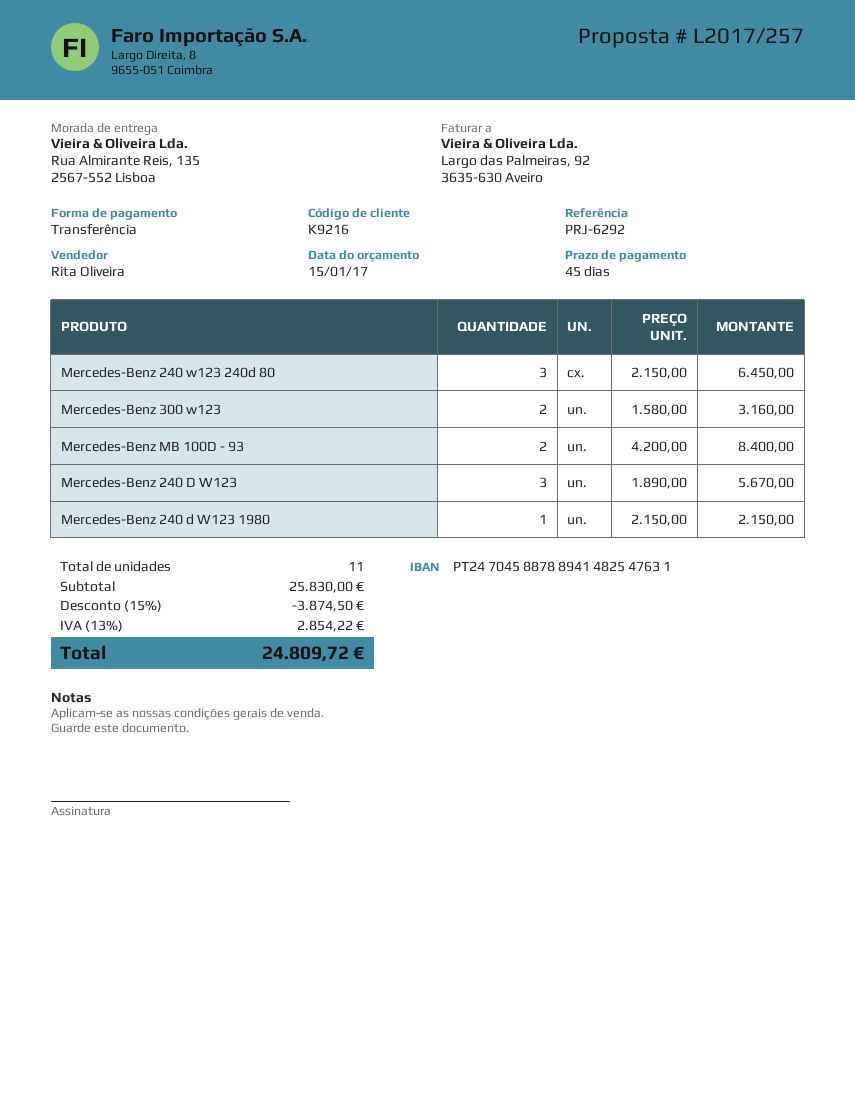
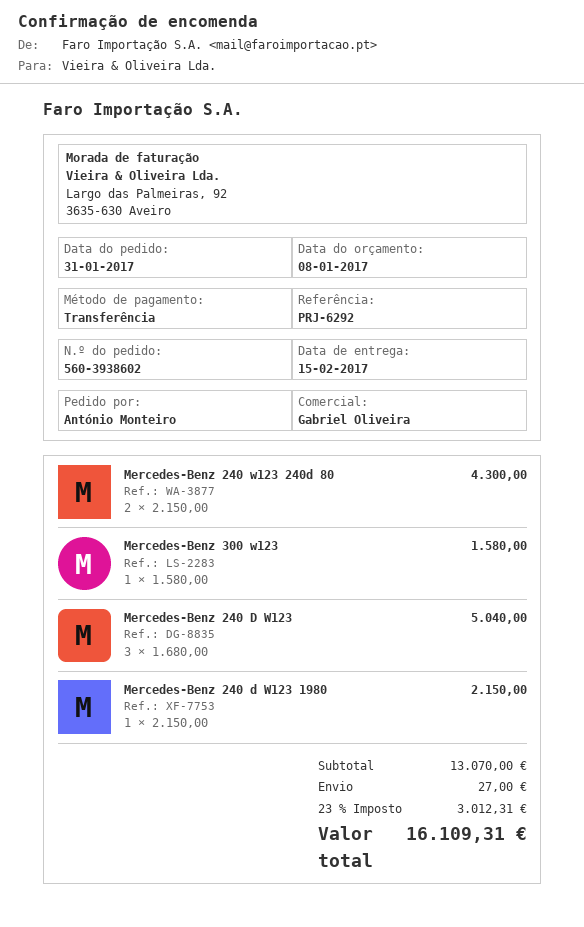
quote date: 2017-01-15 -> 2017-01-08
sales rep: Rita Oliveira -> Gabriel Oliveira
Mercedes-Benz 240 w123 240d 80: 3 x 2150.00 = 6450.00 -> 2 x 2150.00 = 4300.00
Mercedes-Benz 300 w123: 2 x 1580.00 = 3160.00 -> 1 x 1580.00 = 1580.00
Mercedes-Benz MB 100D - 93: 2 x 4200.00 = 8400.00 -> none
Mercedes-Benz 240 D W123: 3 x 1890.00 = 5670.00 -> 3 x 1680.00 = 5040.00
subtotal: 25830.00 -> 13070.00
discount: 15% = 3874.50 -> none
shipping: none -> 27.00
tax: 13% = 2854.22 -> 23% = 3012.31
total: 24809.72 -> 16109.31

